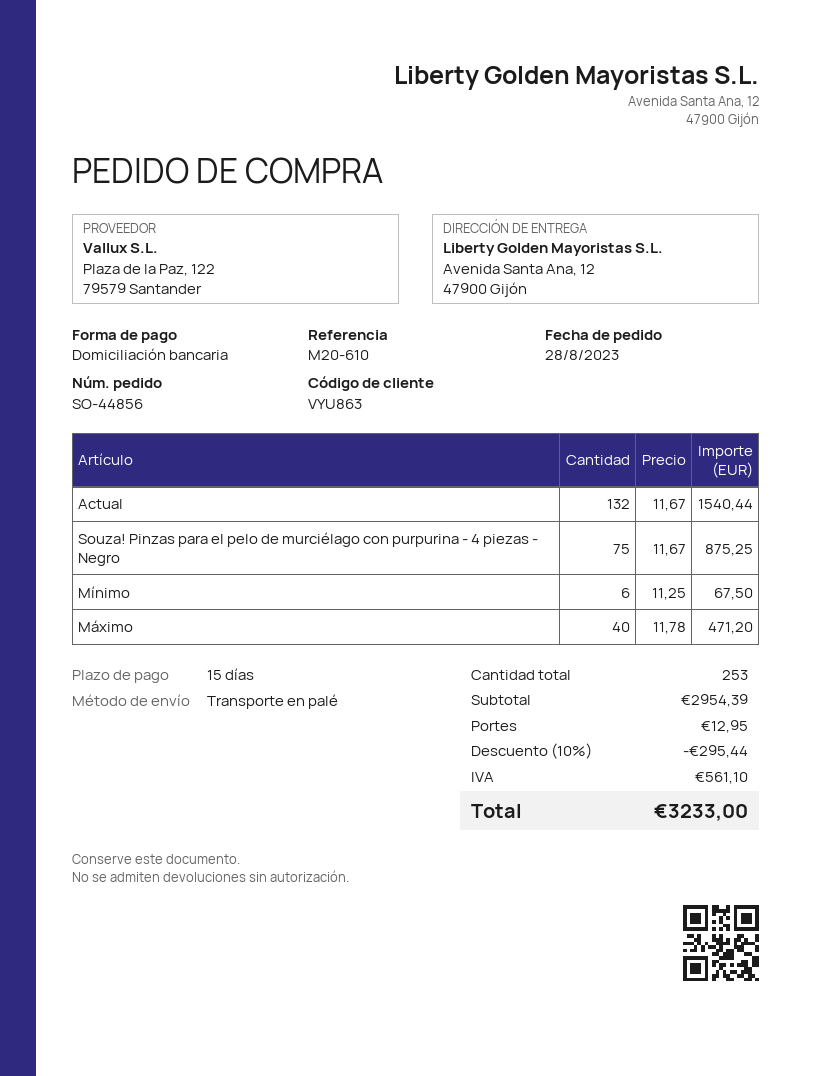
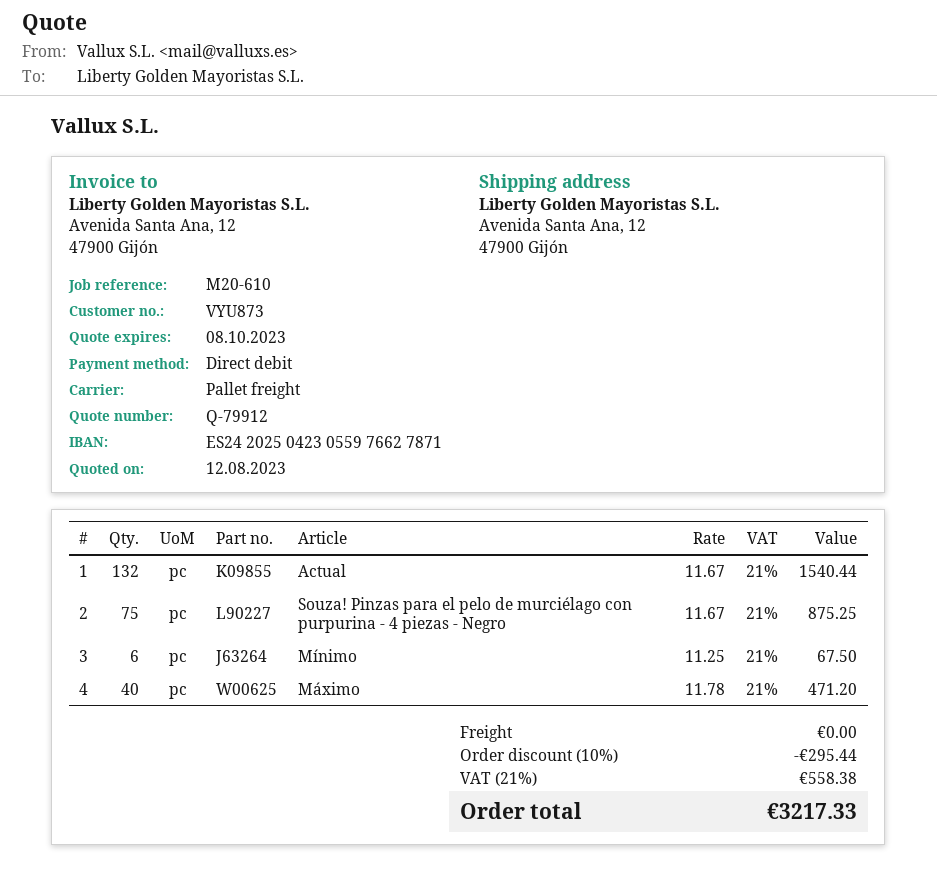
customer number: VYU863 -> VYU873
shipping: 12.95 -> 0.00
tax: 561.10 -> 558.38
total: 3233.00 -> 3217.33

